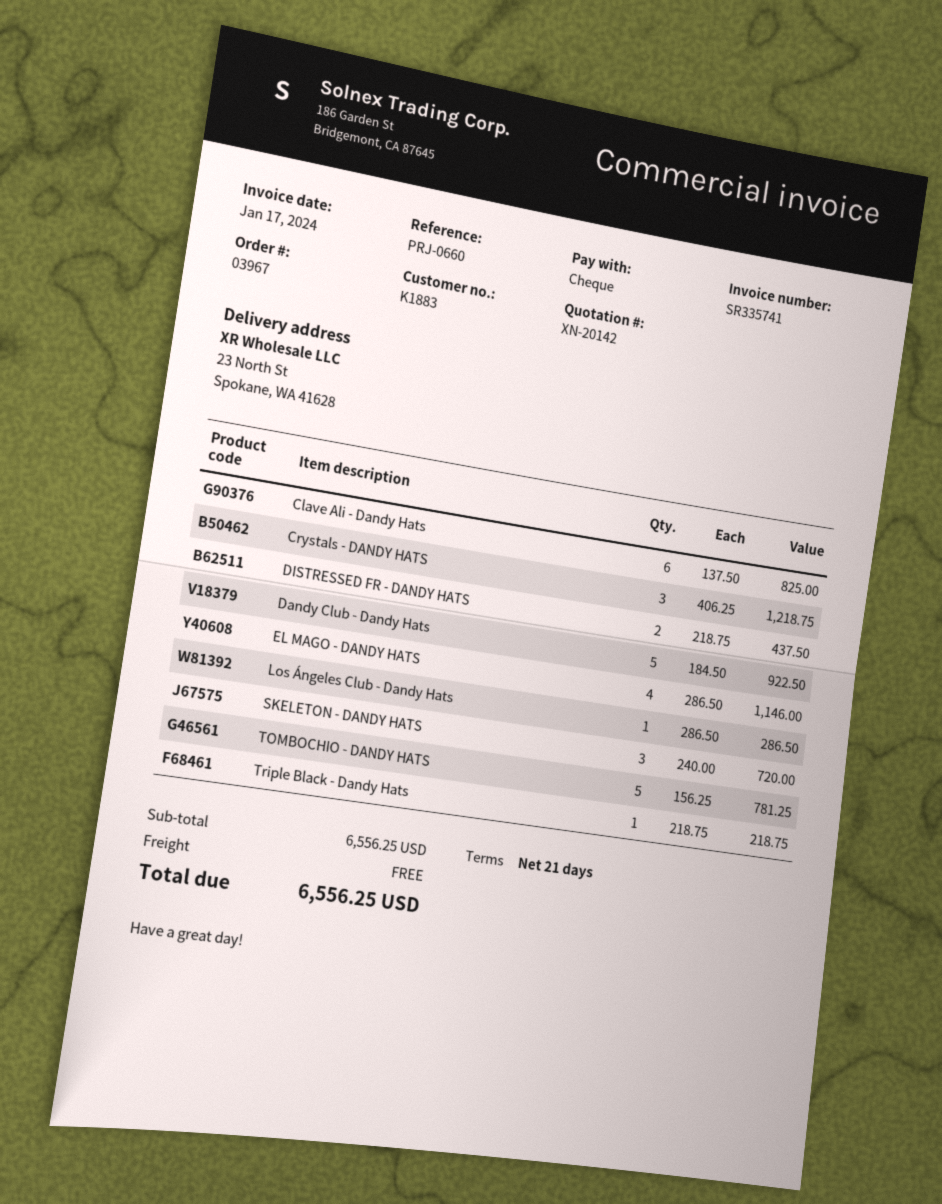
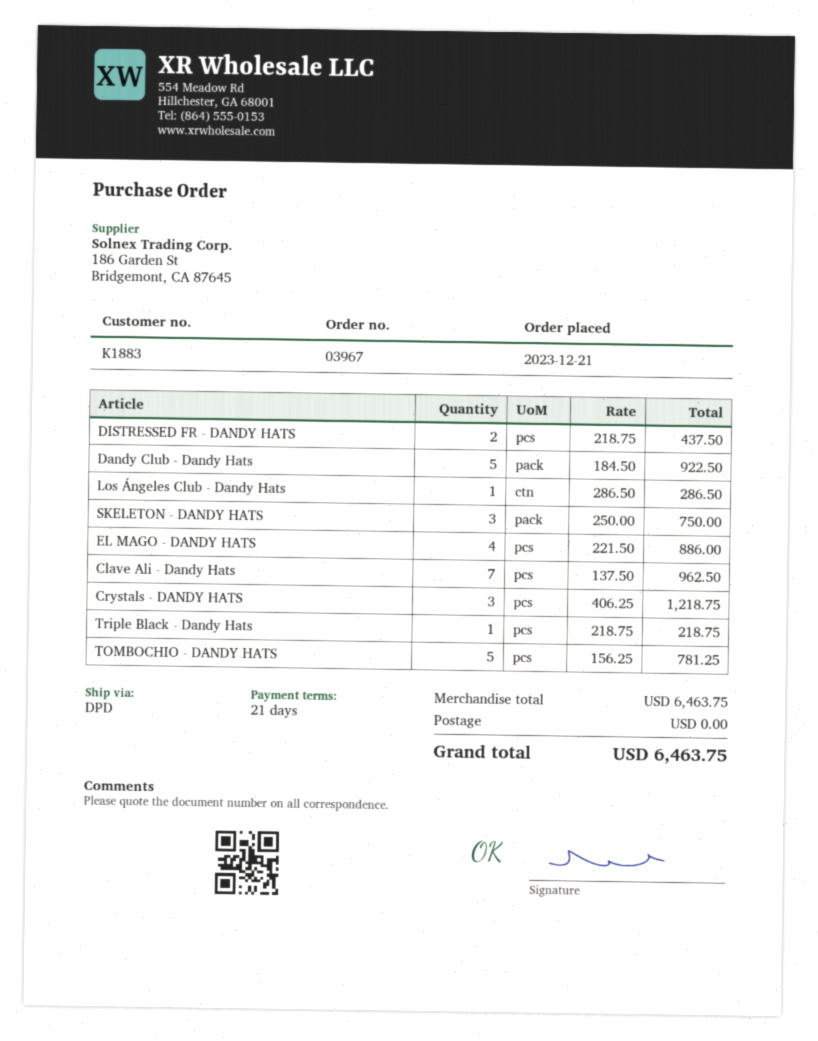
Clave Ali - Dandy Hats: 6 x 137.50 = 825.00 -> 7 x 137.50 = 962.50
EL MAGO - DANDY HATS: 4 x 286.50 = 1146.00 -> 4 x 221.50 = 886.00
SKELETON - DANDY HATS: 3 x 240.00 = 720.00 -> 3 x 250.00 = 750.00
subtotal: 6556.25 -> 6463.75
total: 6556.25 -> 6463.75

